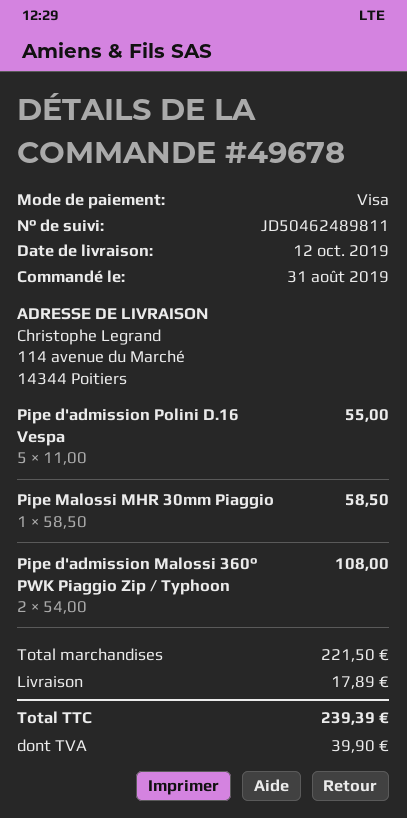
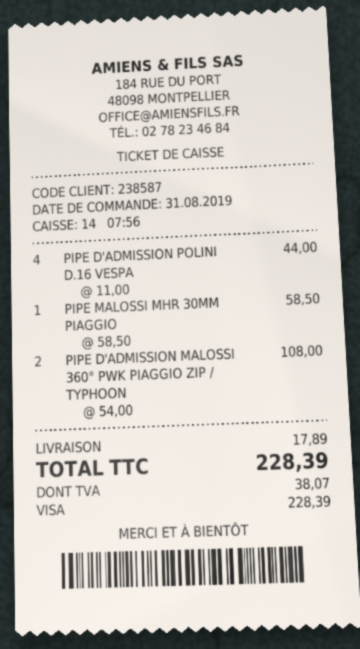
Pipe d'admission Polini D.16 Vespa: 5 x 11.00 = 55.00 -> 4 x 11.00 = 44.00
tax: 39.90 -> 38.07
total: 239.39 -> 228.39

